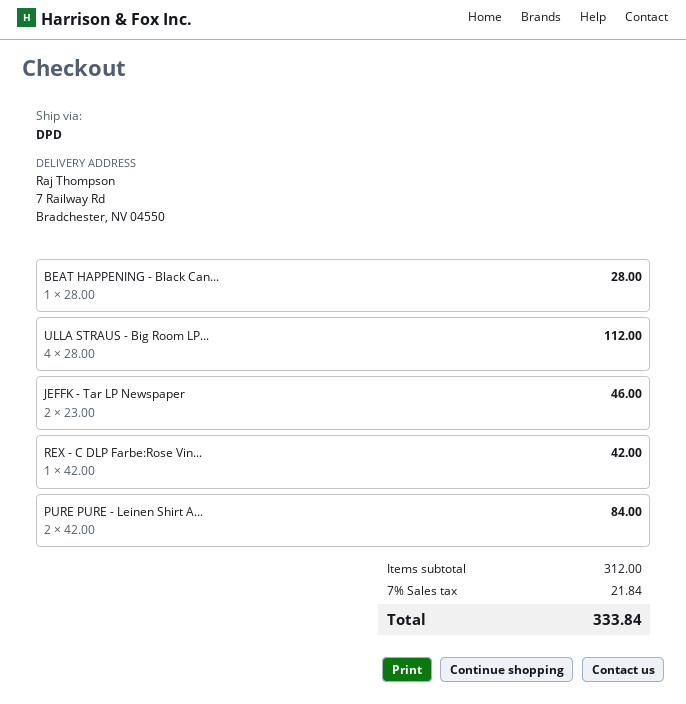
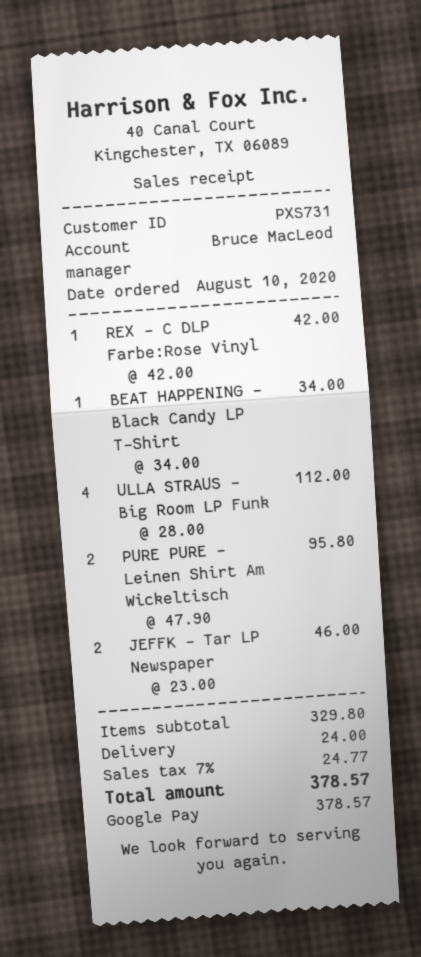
BEAT HAPPENING - Black Can...: 1 x 28.00 = 28.00 -> 1 x 34.00 = 34.00
PURE PURE - Leinen Shirt A...: 2 x 42.00 = 84.00 -> 2 x 47.90 = 95.80
subtotal: 312.00 -> 329.80
shipping: none -> 24.00
tax: 7% = 21.84 -> 7% = 24.77
total: 333.84 -> 378.57

